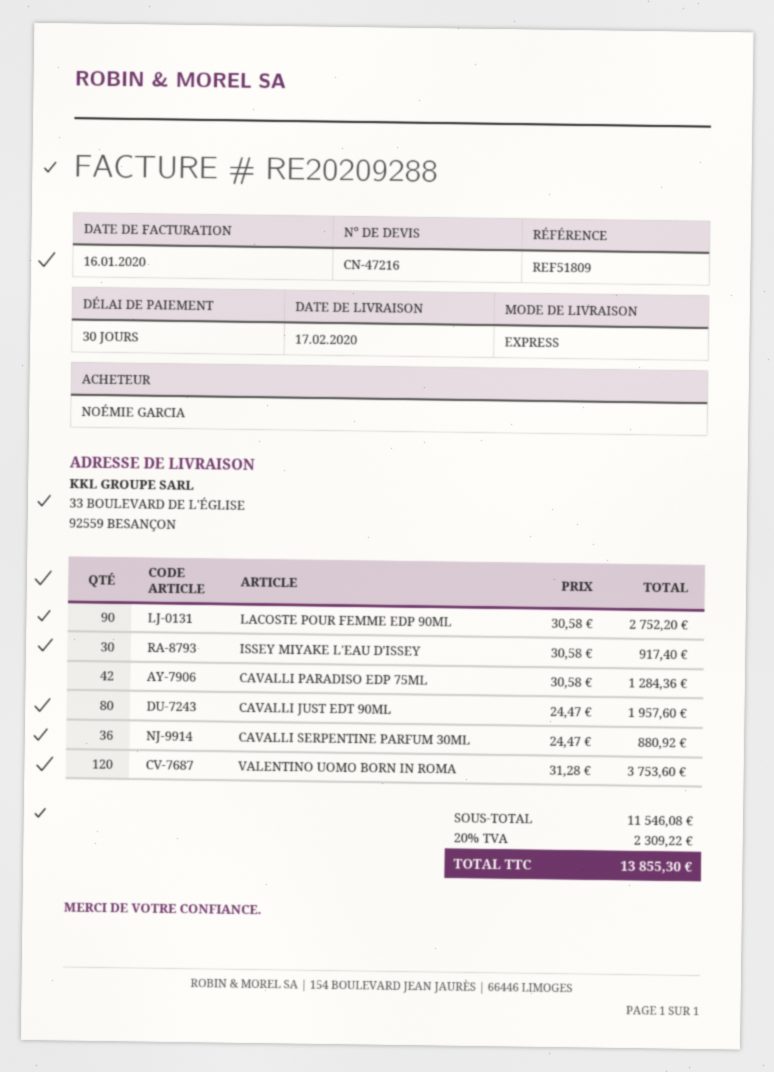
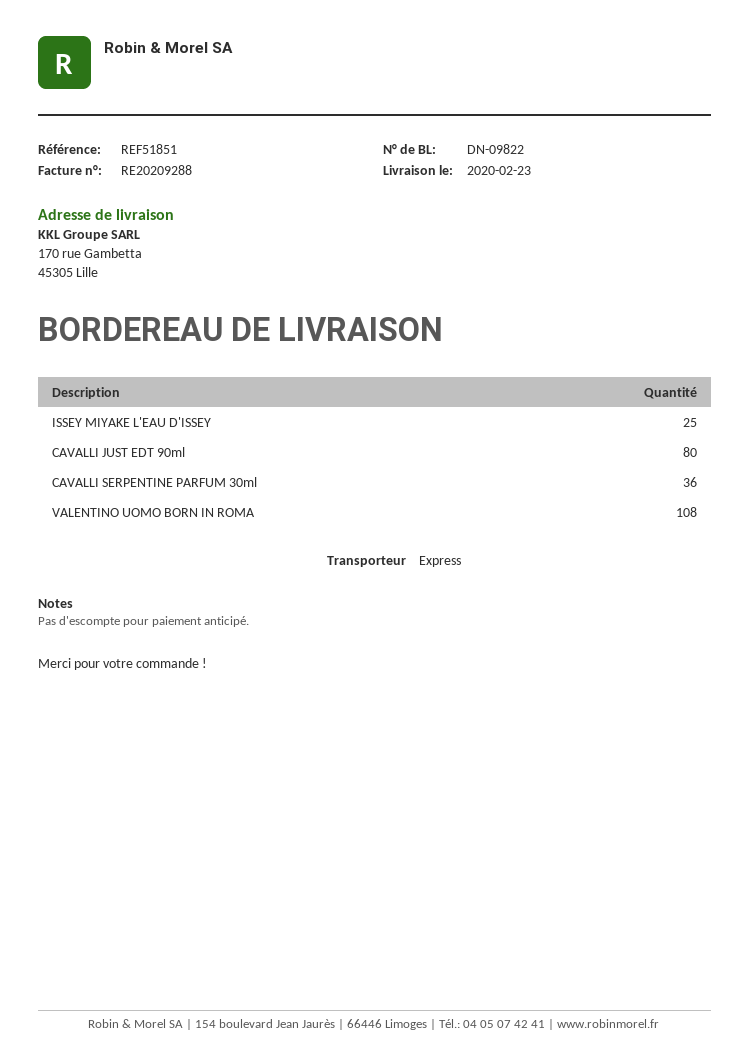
delivery date: 2020-02-17 -> 2020-02-23
reference: REF51809 -> REF51851
ship to: 33 BOULEVARD DE L'ÉGLISE, 92559 BESANÇON -> 170 rue Gambetta, 45305 Lille
LACOSTE POUR FEMME EDP 90ML: 90 -> none
ISSEY MIYAKE L'EAU D'ISSEY: 30 -> 25
CAVALLI PARADISO EDP 75ML: 42 -> none
VALENTINO UOMO BORN IN ROMA: 120 -> 108

